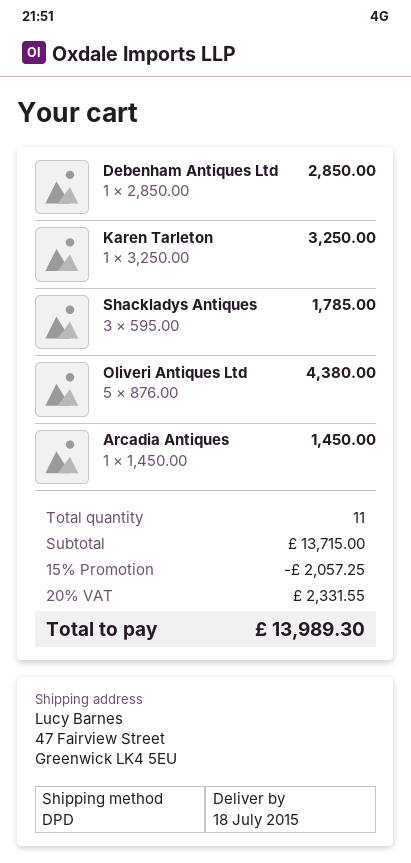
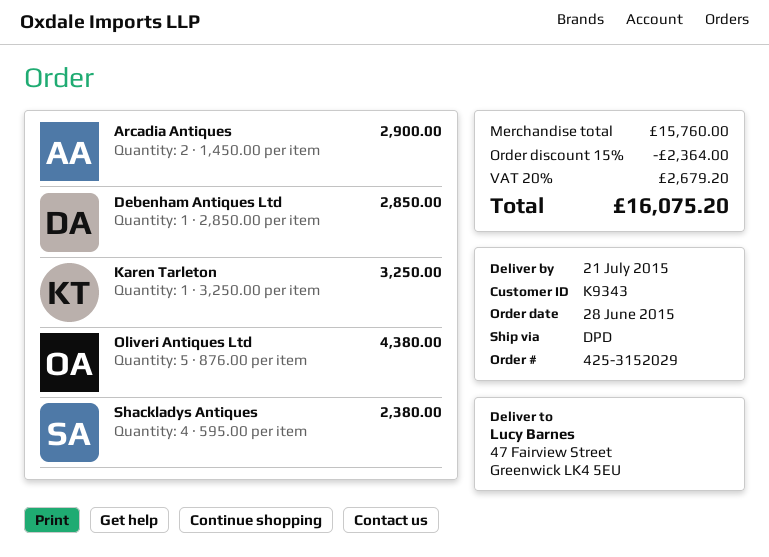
delivery date: 2015-07-18 -> 2015-07-21
Shackladys Antiques: 3 x 595.00 = 1785.00 -> 4 x 595.00 = 2380.00
Arcadia Antiques: 1 x 1450.00 = 1450.00 -> 2 x 1450.00 = 2900.00
subtotal: 13715.00 -> 15760.00
discount: 15% = 2057.25 -> 15% = 2364.00
tax: 20% = 2331.55 -> 20% = 2679.20
total: 13989.30 -> 16075.20

